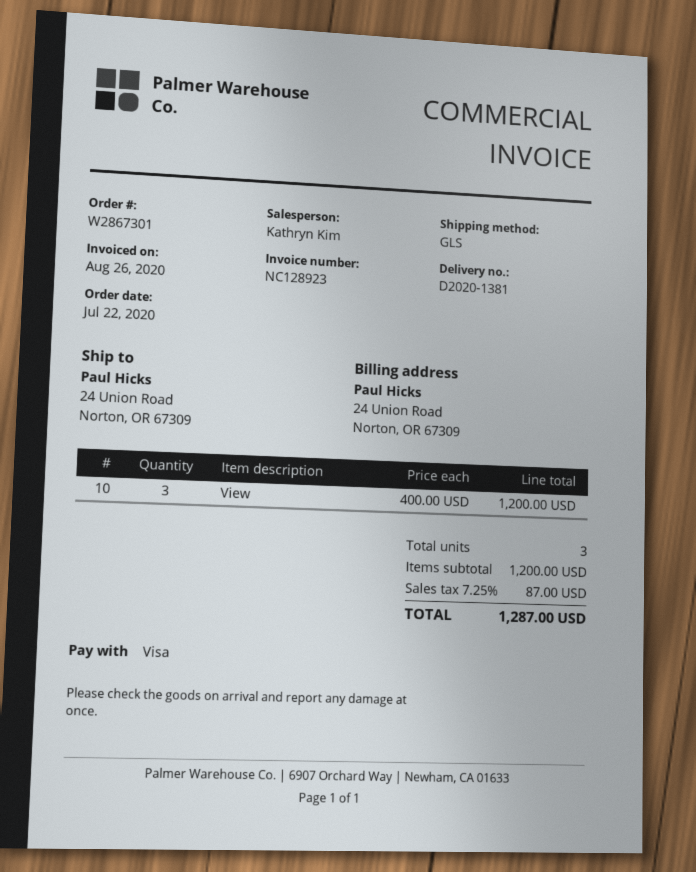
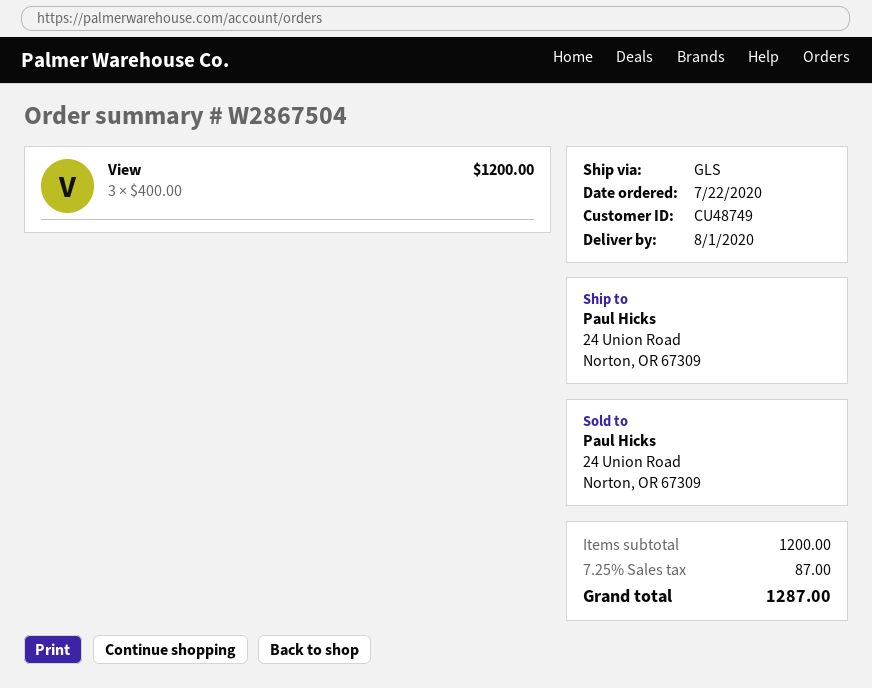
order number: W2867301 -> W2867504

